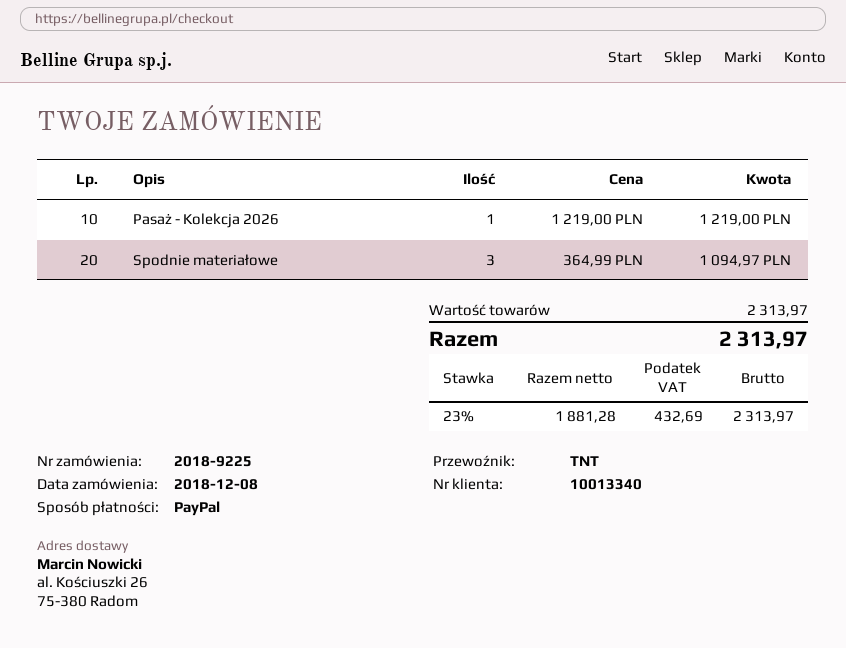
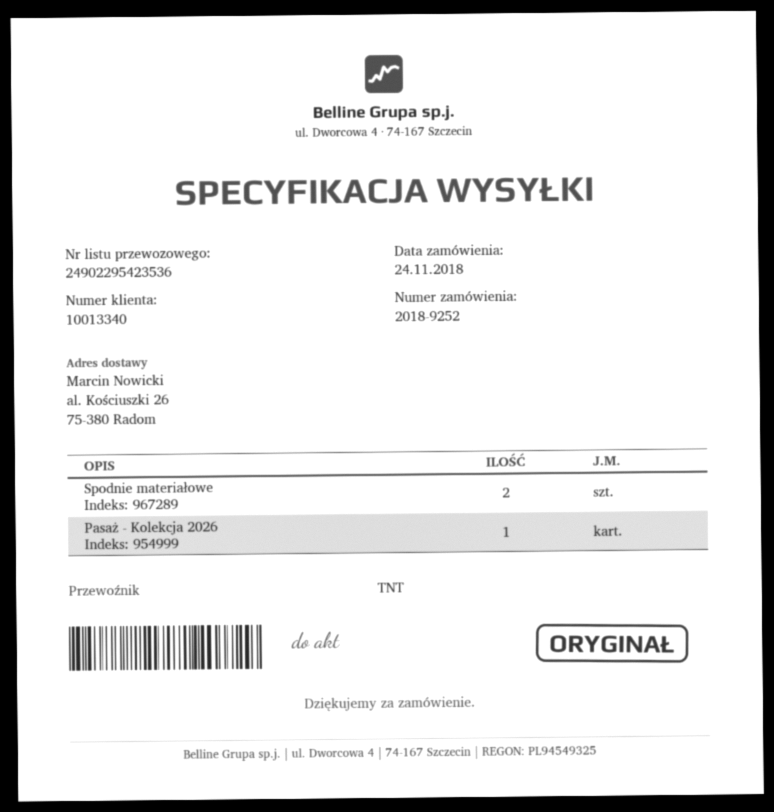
order number: 2018-9225 -> 2018-9252
order date: 2018-12-08 -> 2018-11-24
Spodnie materiałowe: 3 -> 2

